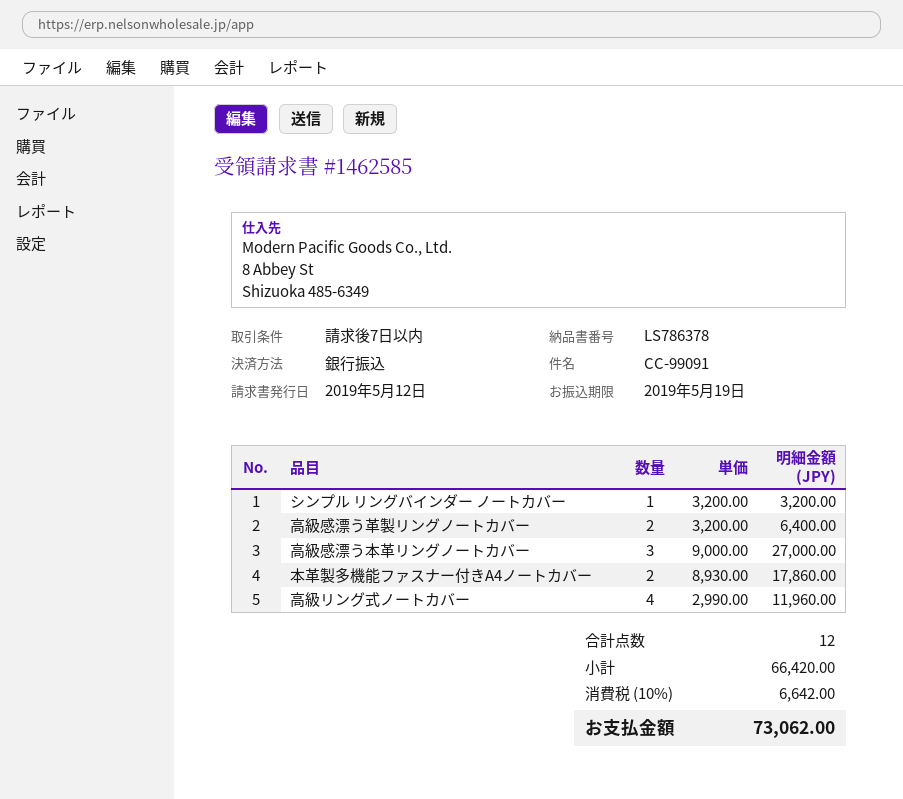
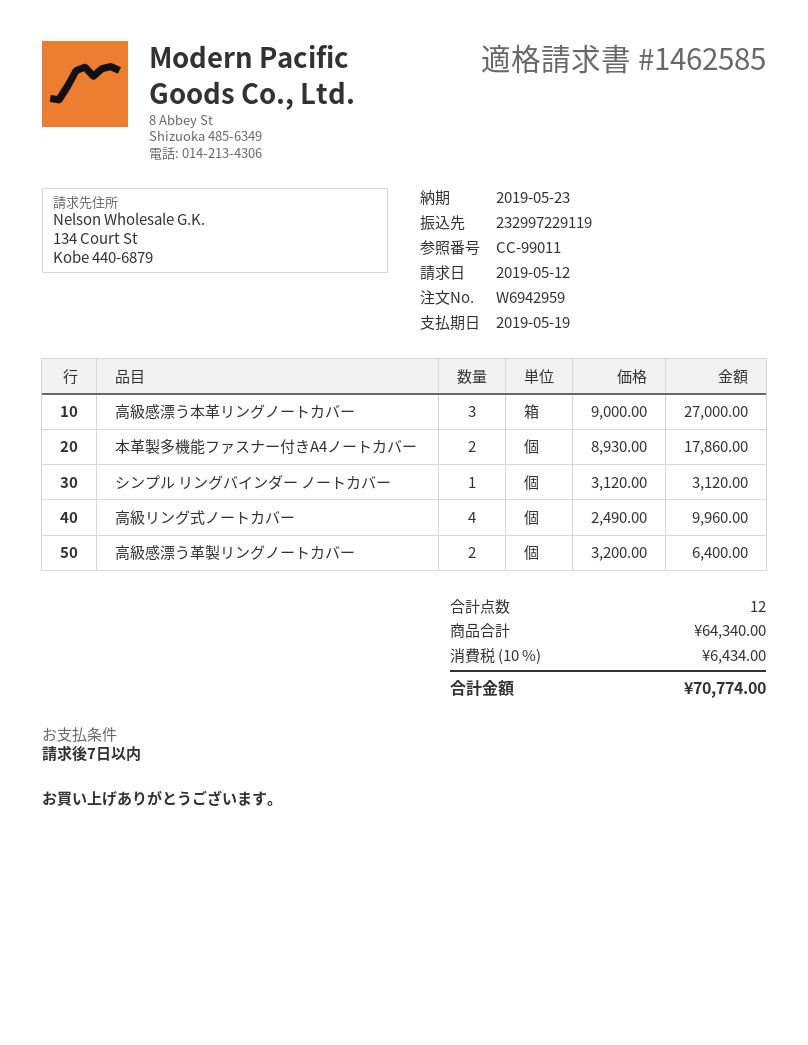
reference: CC-99091 -> CC-99011
シンプル リングバインダー ノートカバー: 1 x 3200.00 = 3200.00 -> 1 x 3120.00 = 3120.00
高級リング式ノートカバー: 4 x 2990.00 = 11960.00 -> 4 x 2490.00 = 9960.00
subtotal: 66420.00 -> 64340.00
tax: 10% = 6642.00 -> 10% = 6434.00
total: 73062.00 -> 70774.00

